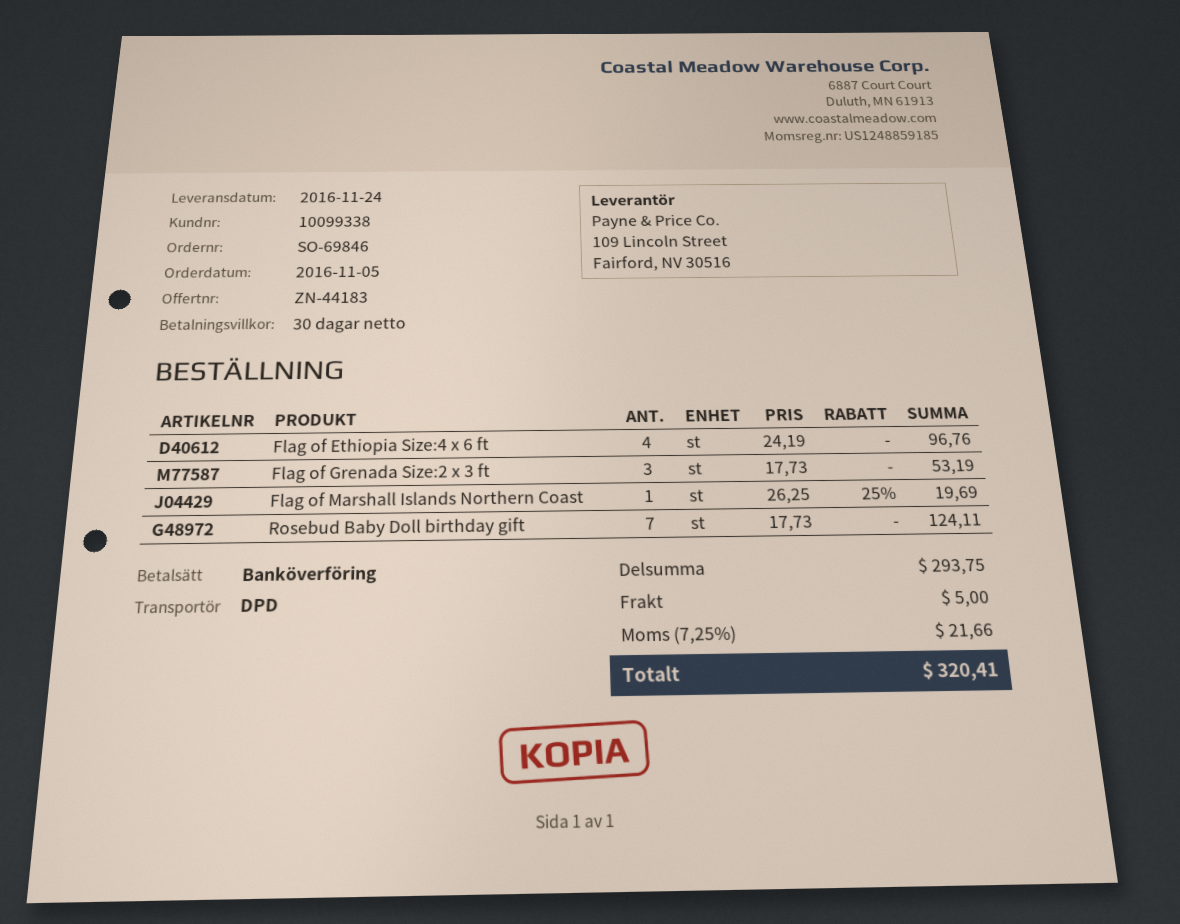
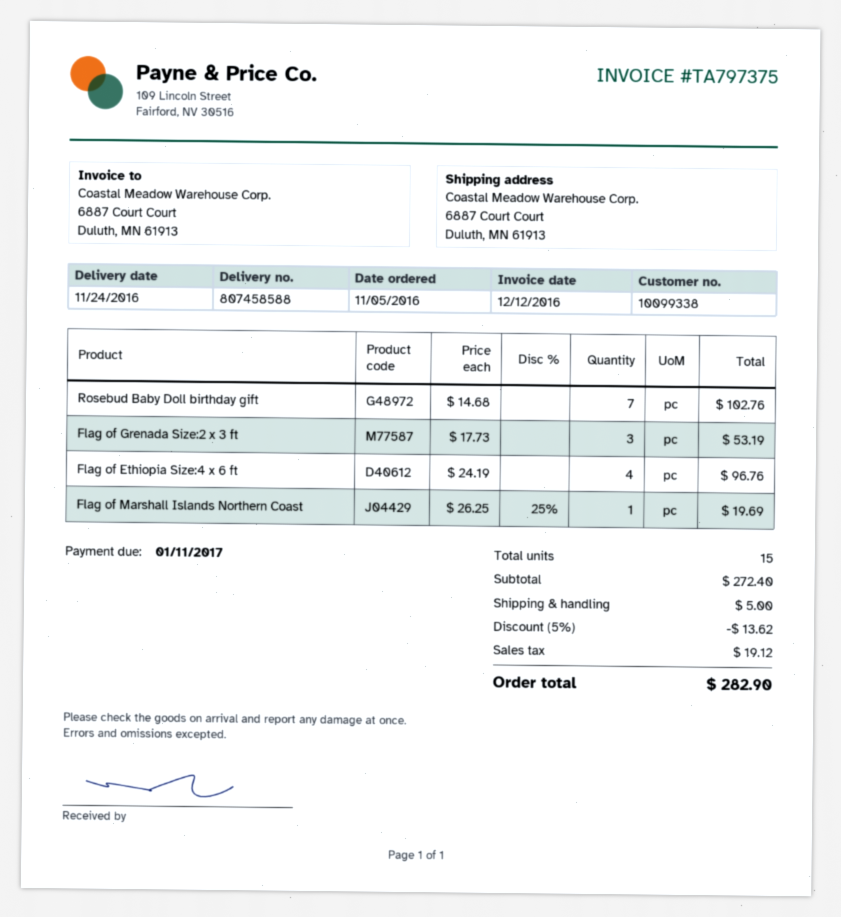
Rosebud Baby Doll birthday gift: 7 x 17.73 = 124.11 -> 7 x 14.68 = 102.76
subtotal: 293.75 -> 272.40
discount: none -> 5% = 13.62
tax: 21.66 -> 19.12
total: 320.41 -> 282.90

